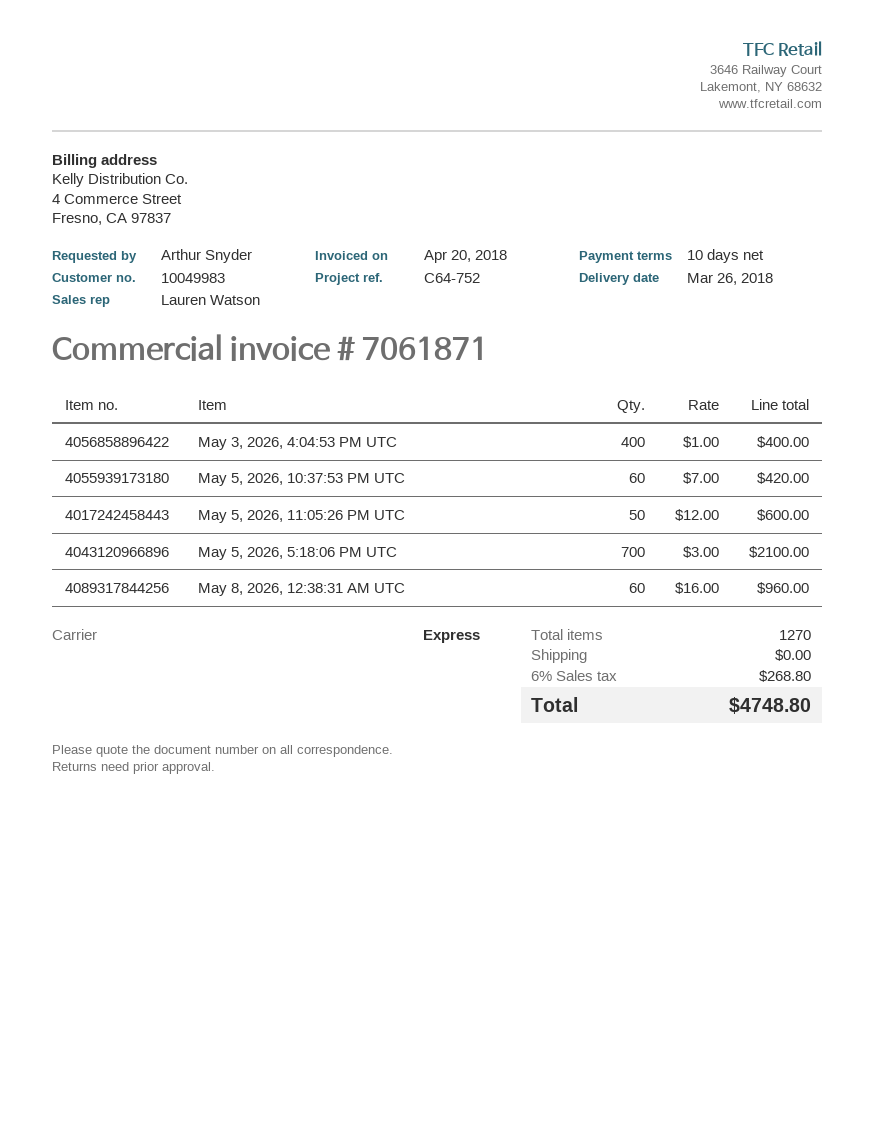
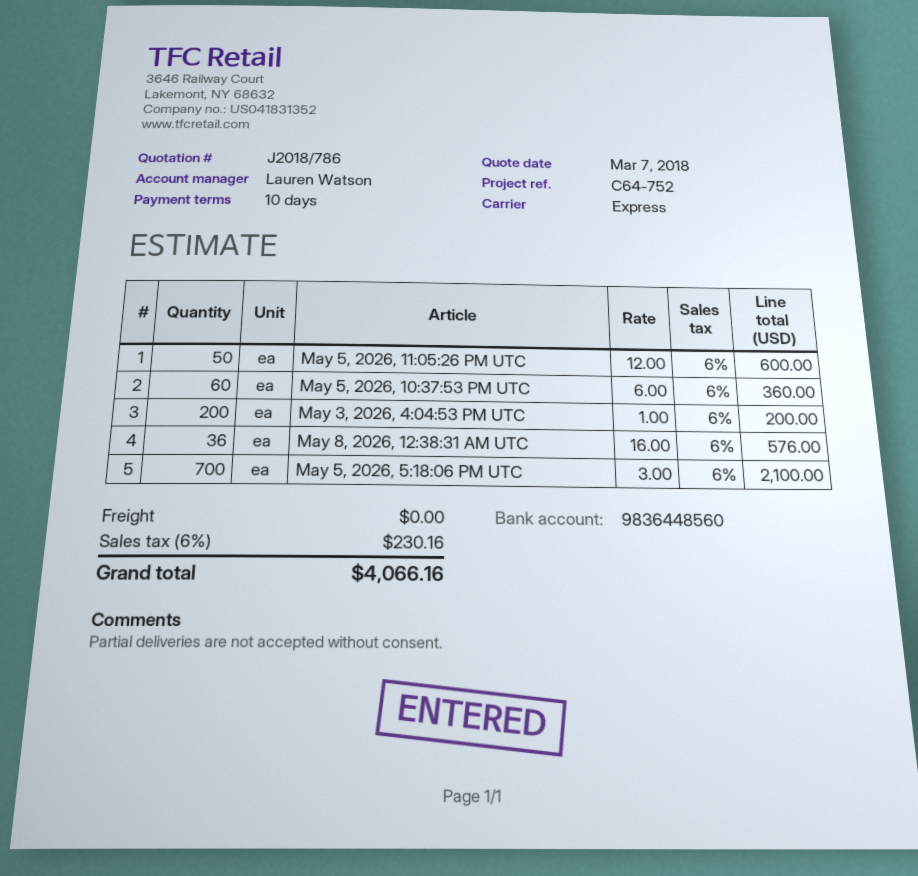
May 3, 2026, 4:04:53 PM UTC: 400 x 1.00 = 400.00 -> 200 x 1.00 = 200.00
May 5, 2026, 10:37:53 PM UTC: 60 x 7.00 = 420.00 -> 60 x 6.00 = 360.00
May 8, 2026, 12:38:31 AM UTC: 60 x 16.00 = 960.00 -> 36 x 16.00 = 576.00
tax: 6% = 268.80 -> 6% = 230.16
total: 4748.80 -> 4066.16

